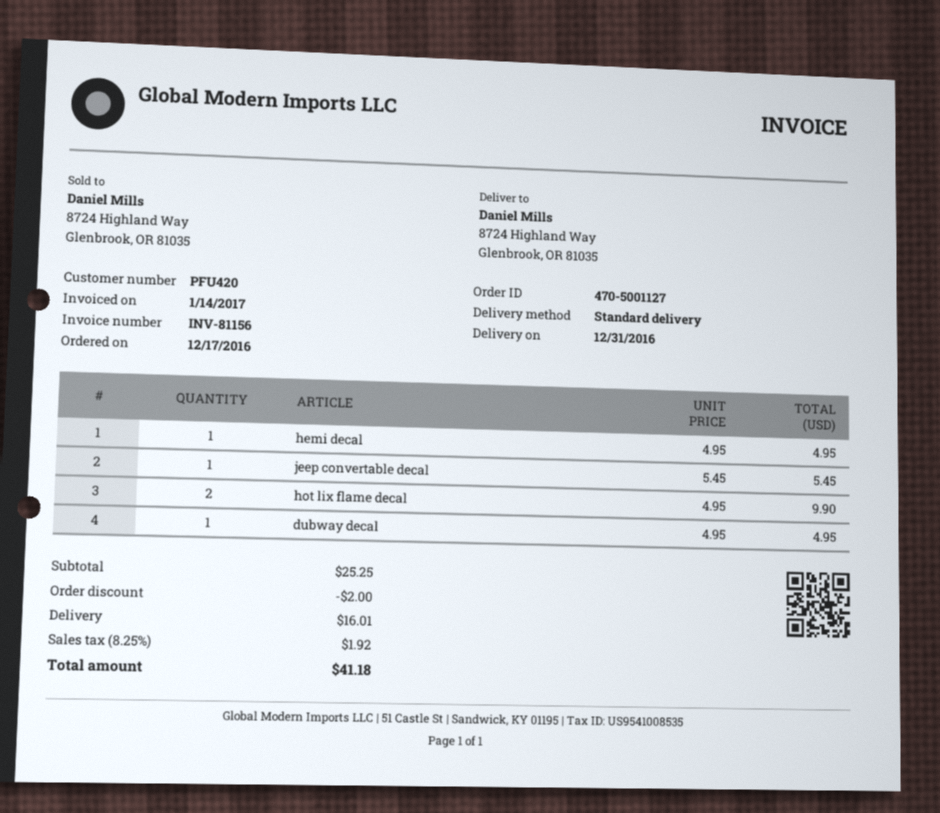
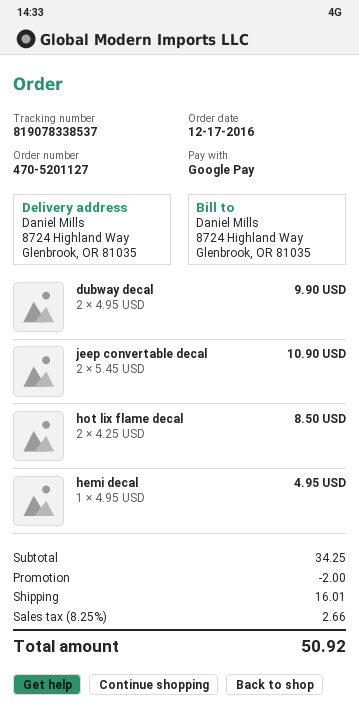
order number: 470-5001127 -> 470-5201127
jeep convertable decal: 1 x 5.45 = 5.45 -> 2 x 5.45 = 10.90
hot lix flame decal: 2 x 4.95 = 9.90 -> 2 x 4.25 = 8.50
dubway decal: 1 x 4.95 = 4.95 -> 2 x 4.95 = 9.90
subtotal: 25.25 -> 34.25
tax: 8.25% = 1.92 -> 8.25% = 2.66
total: 41.18 -> 50.92

